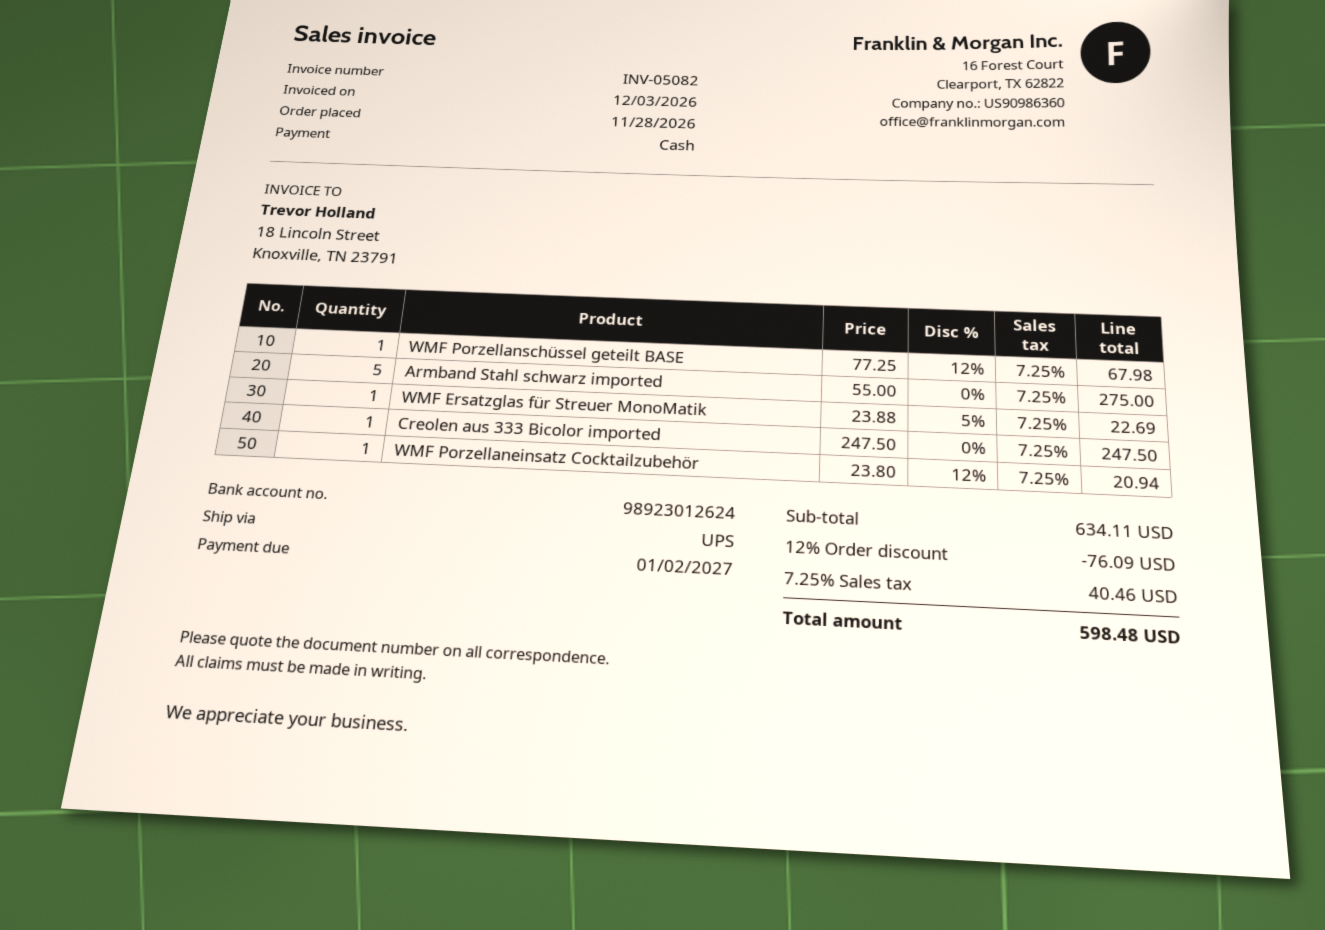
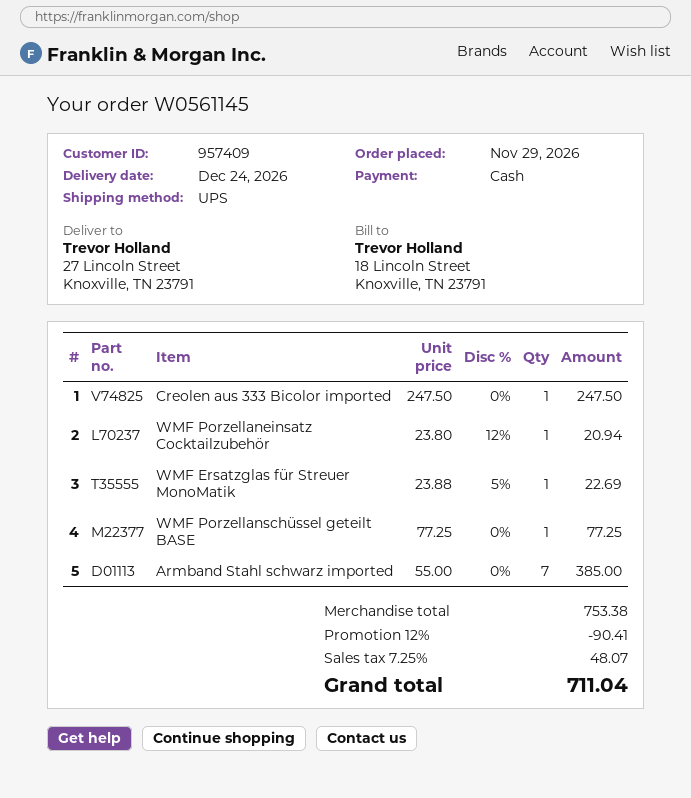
order date: 2026-11-28 -> 2026-11-29
WMF Porzellanschüssel geteilt BASE: 1 x 77.25 - 12% = 67.98 -> 1 x 77.25 = 77.25
Armband Stahl schwarz imported: 5 x 55.00 = 275.00 -> 7 x 55.00 = 385.00
subtotal: 634.11 -> 753.38
discount: 12% = 76.09 -> 12% = 90.41
tax: 7.25% = 40.46 -> 7.25% = 48.07
total: 598.48 -> 711.04

